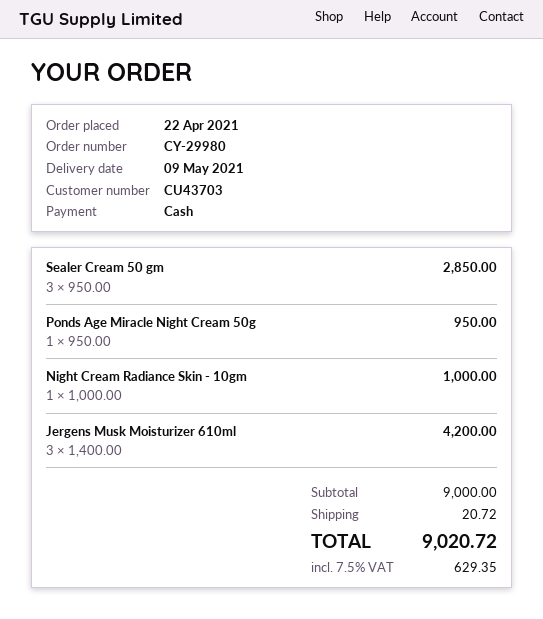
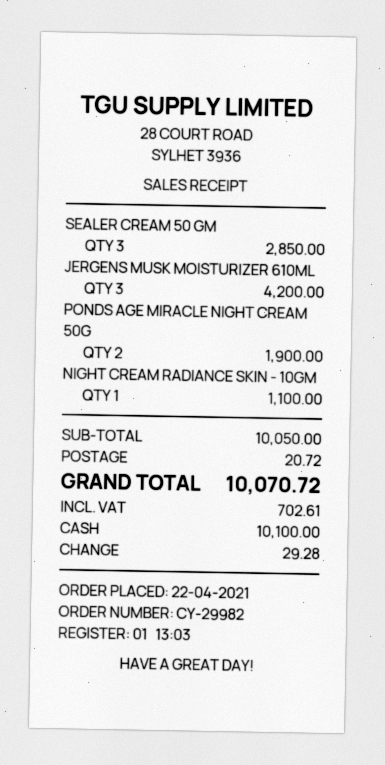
order number: CY-29980 -> CY-29982
Ponds Age Miracle Night Cream 50g: 1 for 950.00 -> 2 for 1900.00
Night Cream Radiance Skin - 10gm: 1 for 1000.00 -> 1 for 1100.00
subtotal: 9000.00 -> 10050.00
tax: 629.35 -> 702.61
total: 9020.72 -> 10070.72

